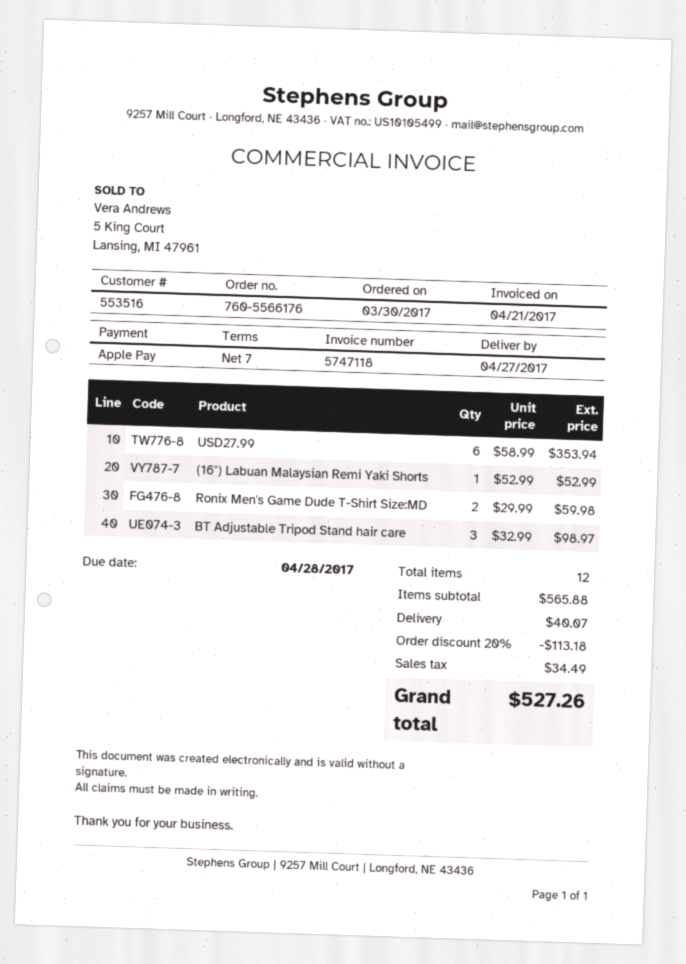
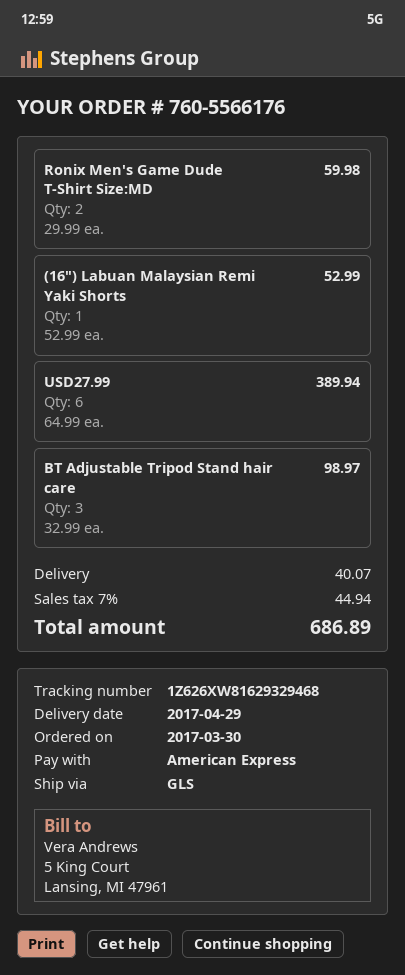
delivery date: 2017-04-27 -> 2017-04-29
payment method: Apple Pay -> American Express
USD27.99: 6 x 58.99 = 353.94 -> 6 x 64.99 = 389.94
discount: 20% = 113.18 -> none
tax: 34.49 -> 44.94
total: 527.26 -> 686.89

